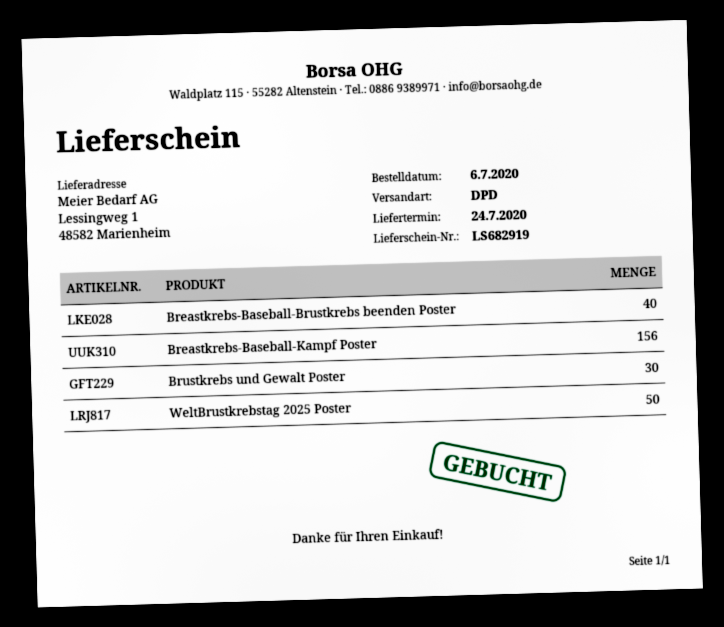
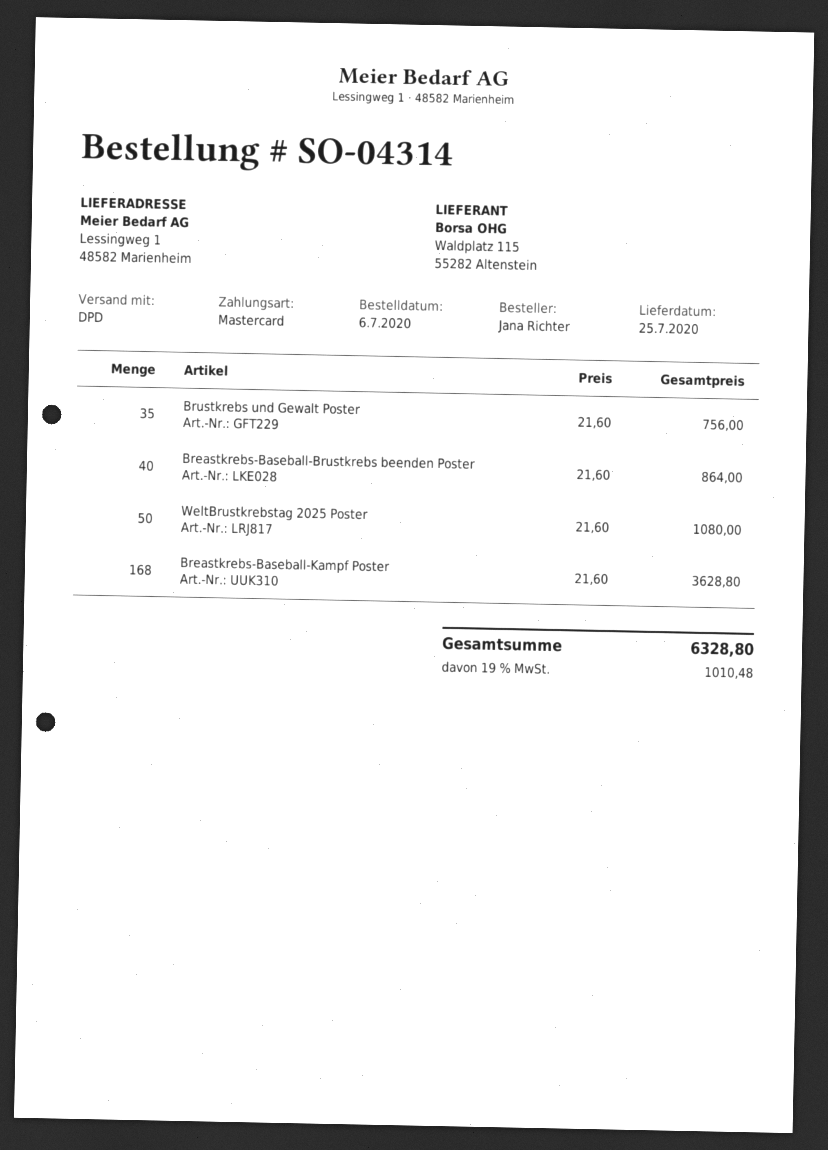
delivery date: 2020-07-24 -> 2020-07-25
Breastkrebs-Baseball-Kampf Poster: 156 -> 168
Brustkrebs und Gewalt Poster: 30 -> 35

